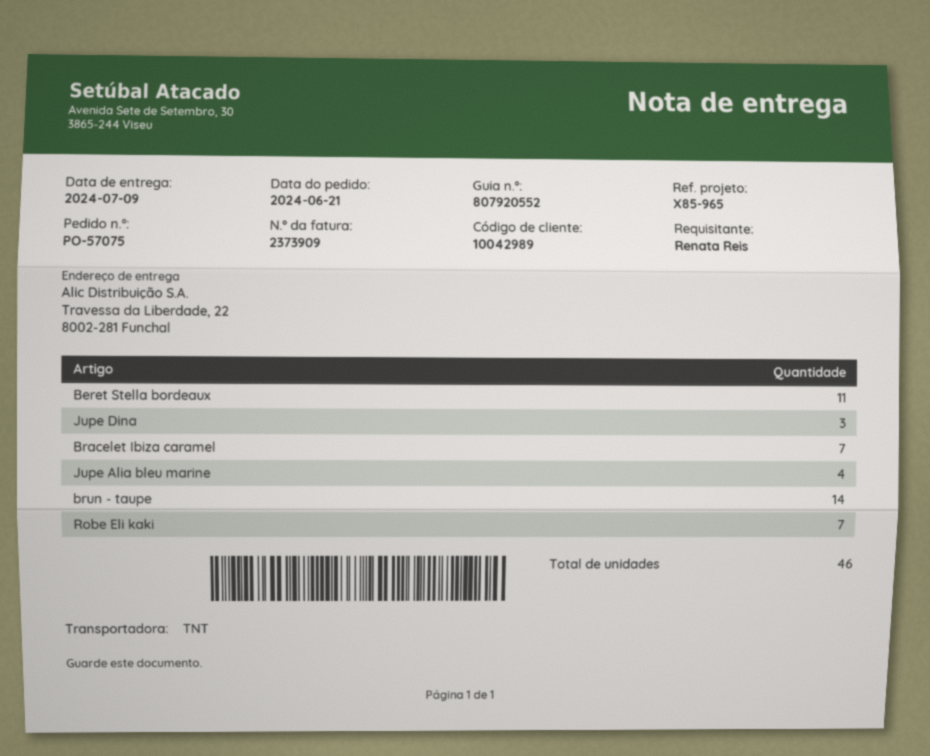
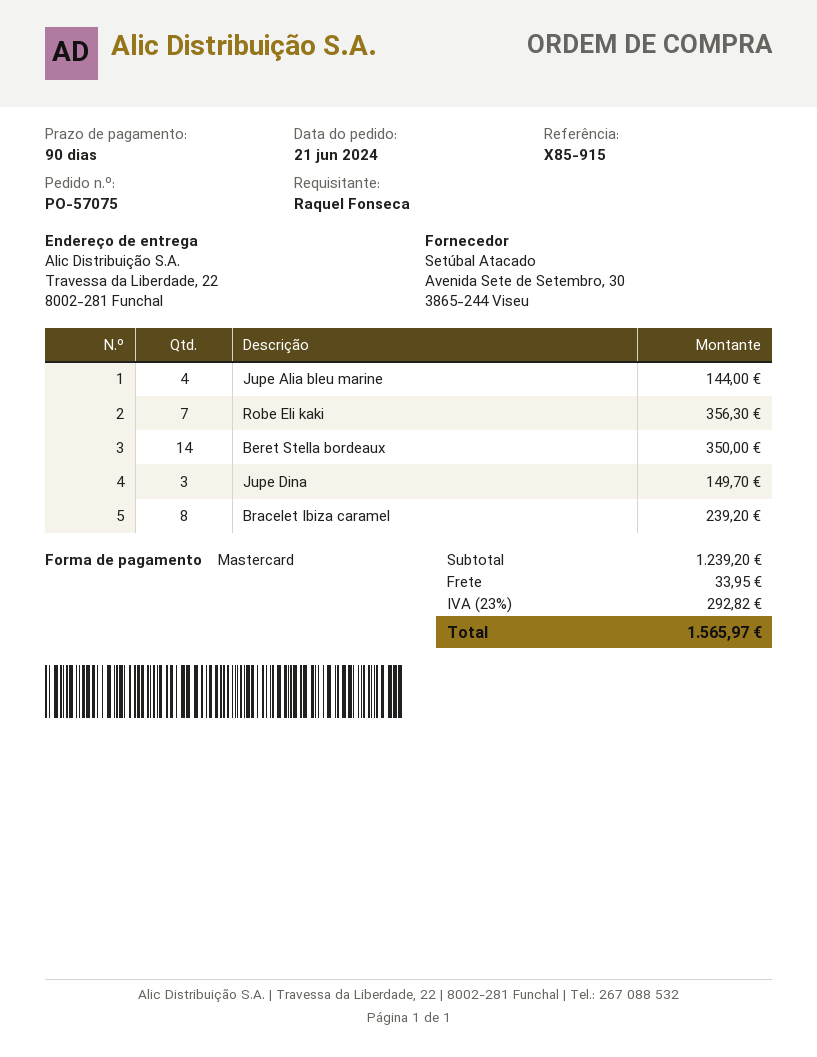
reference: X85-965 -> X85-915
ordered by: Renata Reis -> Raquel Fonseca
Beret Stella bordeaux: 11 -> 14
Bracelet Ibiza caramel: 7 -> 8
brun - taupe: 14 -> none

